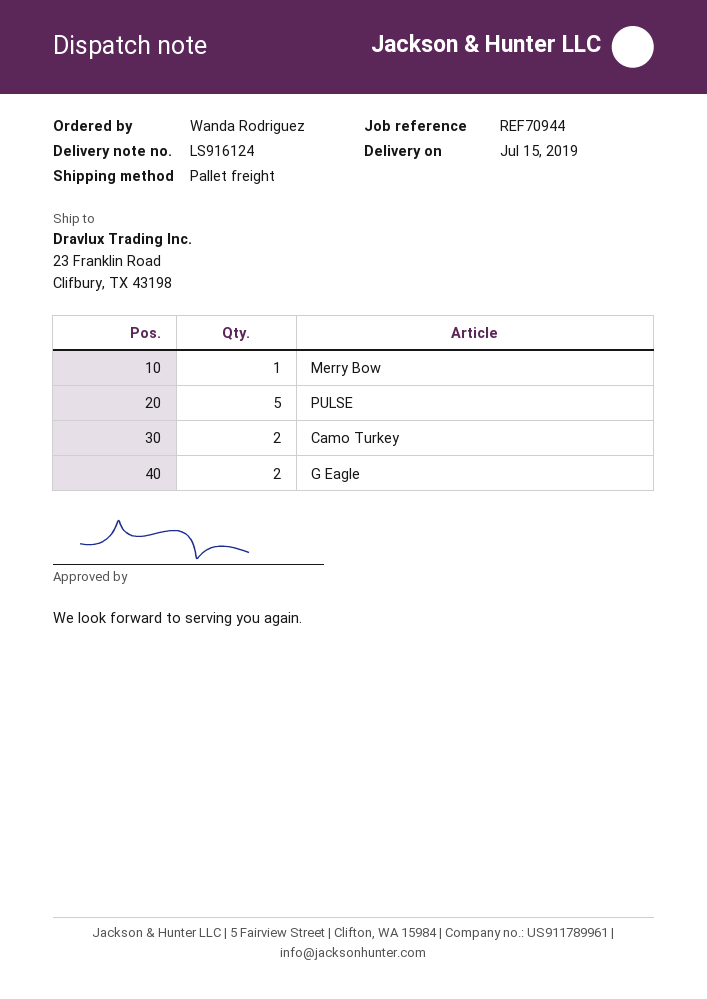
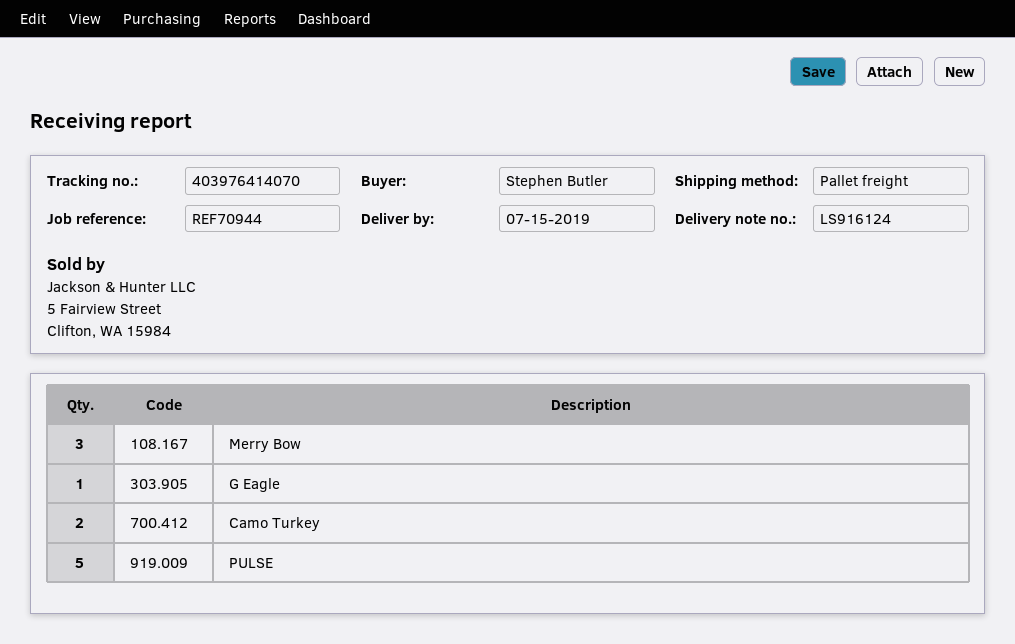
ordered by: Wanda Rodriguez -> Stephen Butler
Merry Bow: 1 -> 3
G Eagle: 2 -> 1

